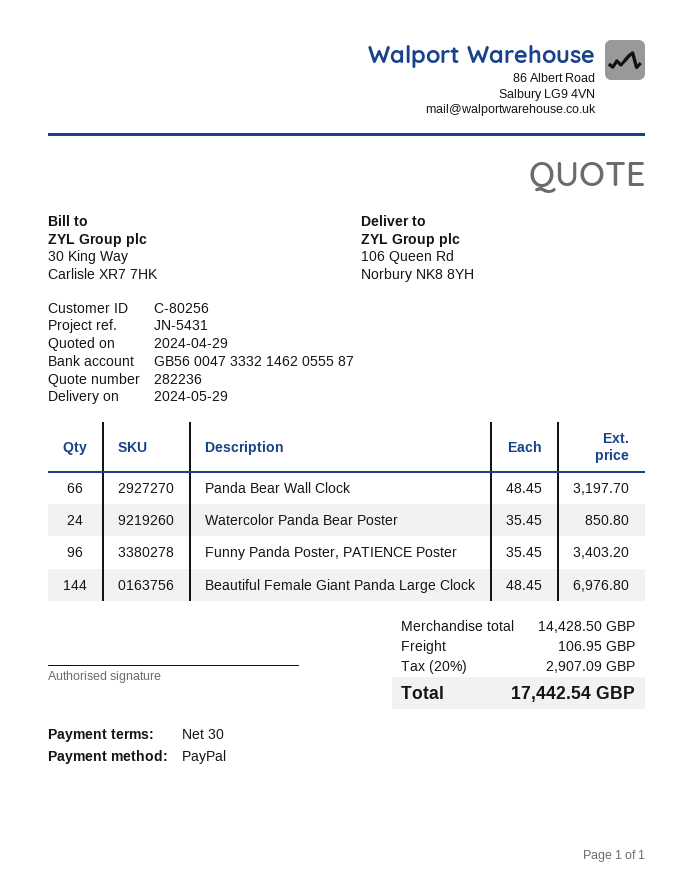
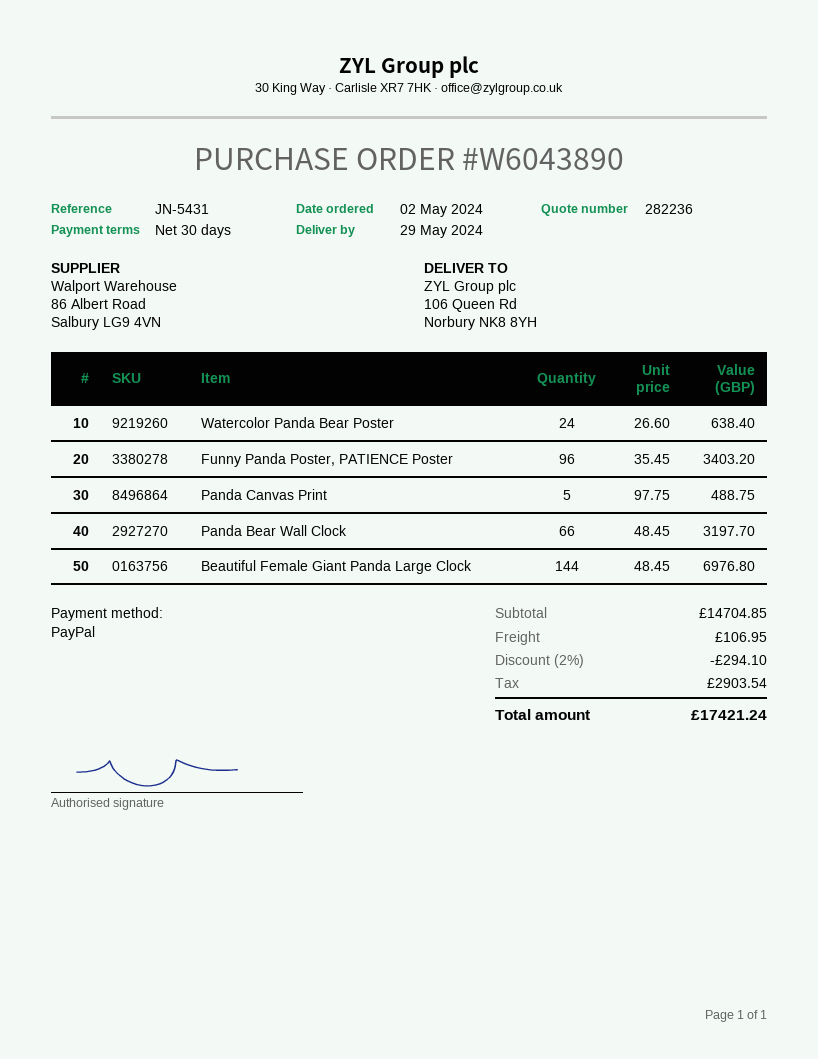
Watercolor Panda Bear Poster: 24 x 35.45 = 850.80 -> 24 x 26.60 = 638.40
Panda Canvas Print: none -> 5 x 97.75 = 488.75
subtotal: 14428.50 -> 14704.85
discount: none -> 2% = 294.10
tax: 2907.09 -> 2903.54
total: 17442.54 -> 17421.24

